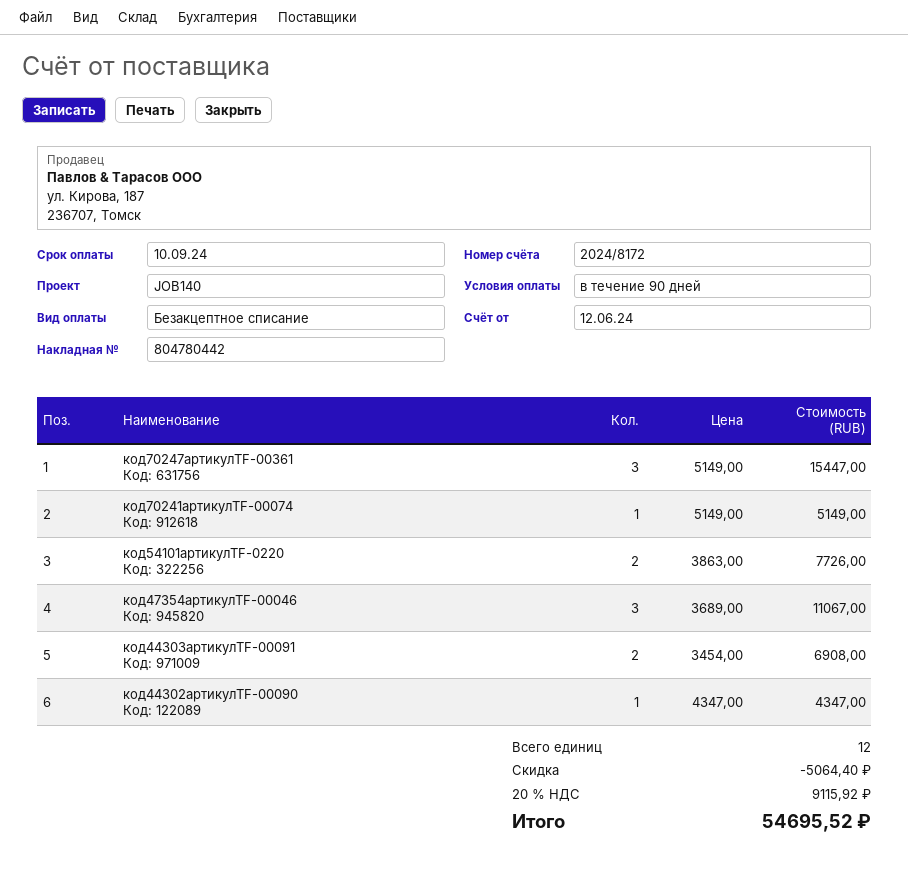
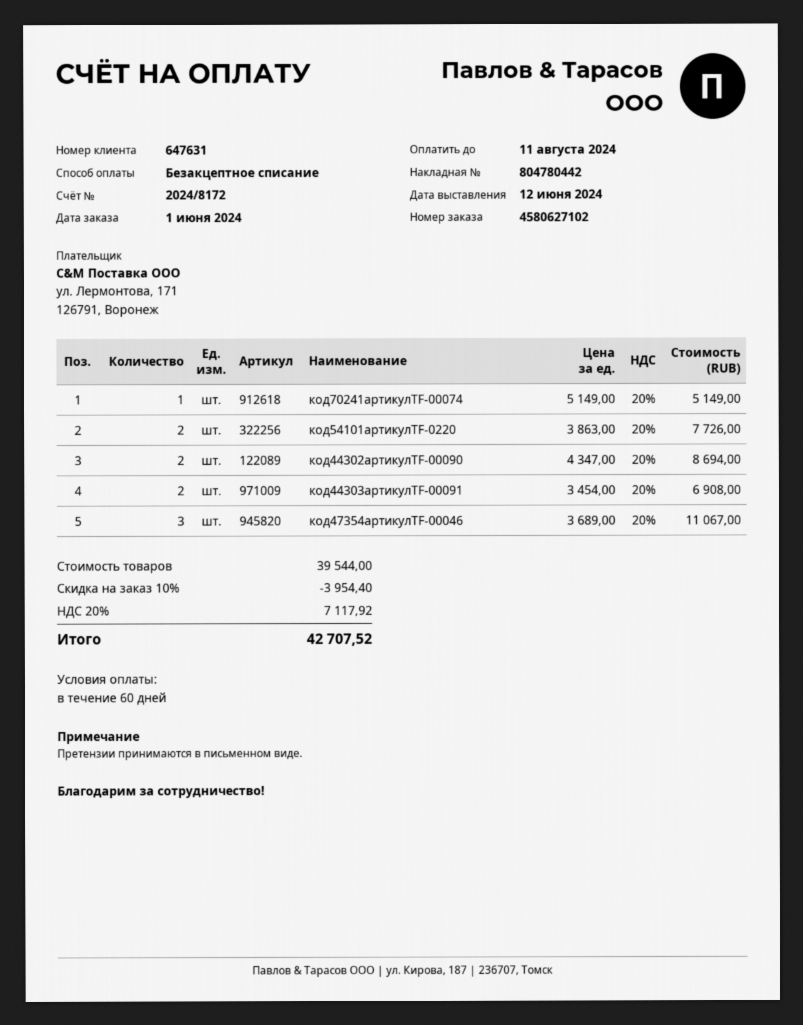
payment terms: 90 days -> 60 days
due date: 2024-09-10 -> 2024-08-11
код70247артикулTF-00361: 3 x 5149.00 = 15447.00 -> none
код44302артикулTF-00090: 1 x 4347.00 = 4347.00 -> 2 x 4347.00 = 8694.00
discount: 5064.40 -> 3954.40
tax: 20% = 9115.92 -> 20% = 7117.92
total: 54695.52 -> 42707.52

